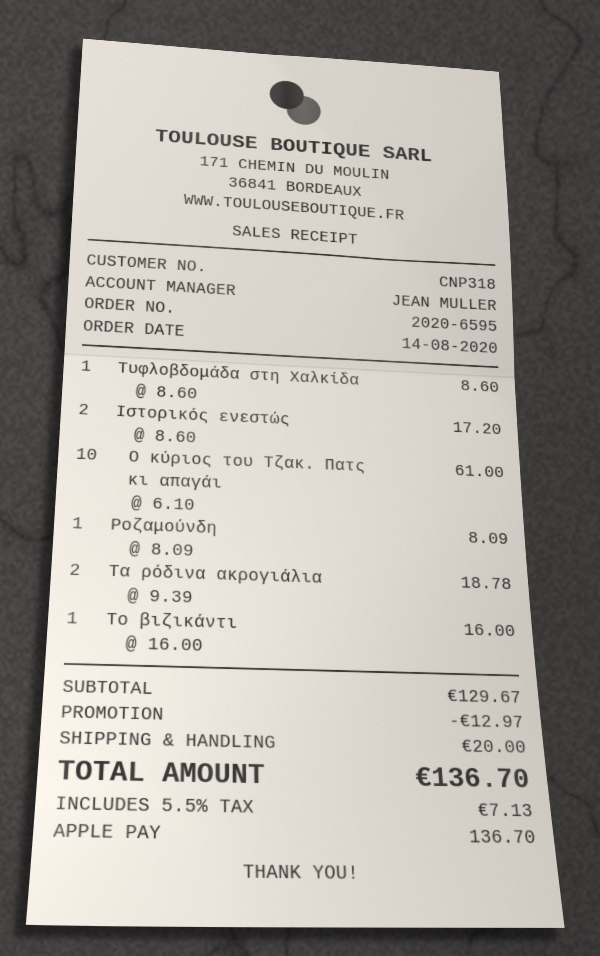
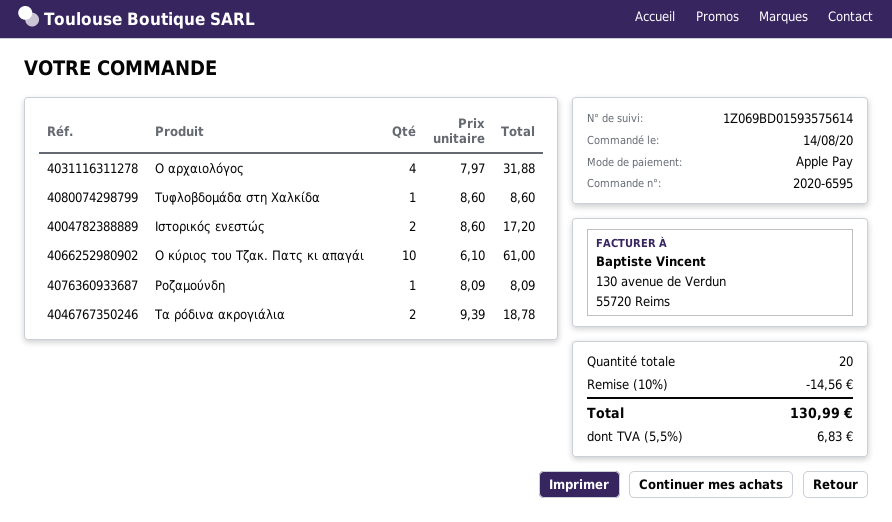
Το βιζικάντι: 1 x 16.00 = 16.00 -> none
Ο αρχαιολόγος: none -> 4 x 7.97 = 31.88
discount: 12.97 -> 14.56
shipping: 20.00 -> none
tax: 5.5% = 7.13 -> 5.5% = 6.83
total: 136.70 -> 130.99

